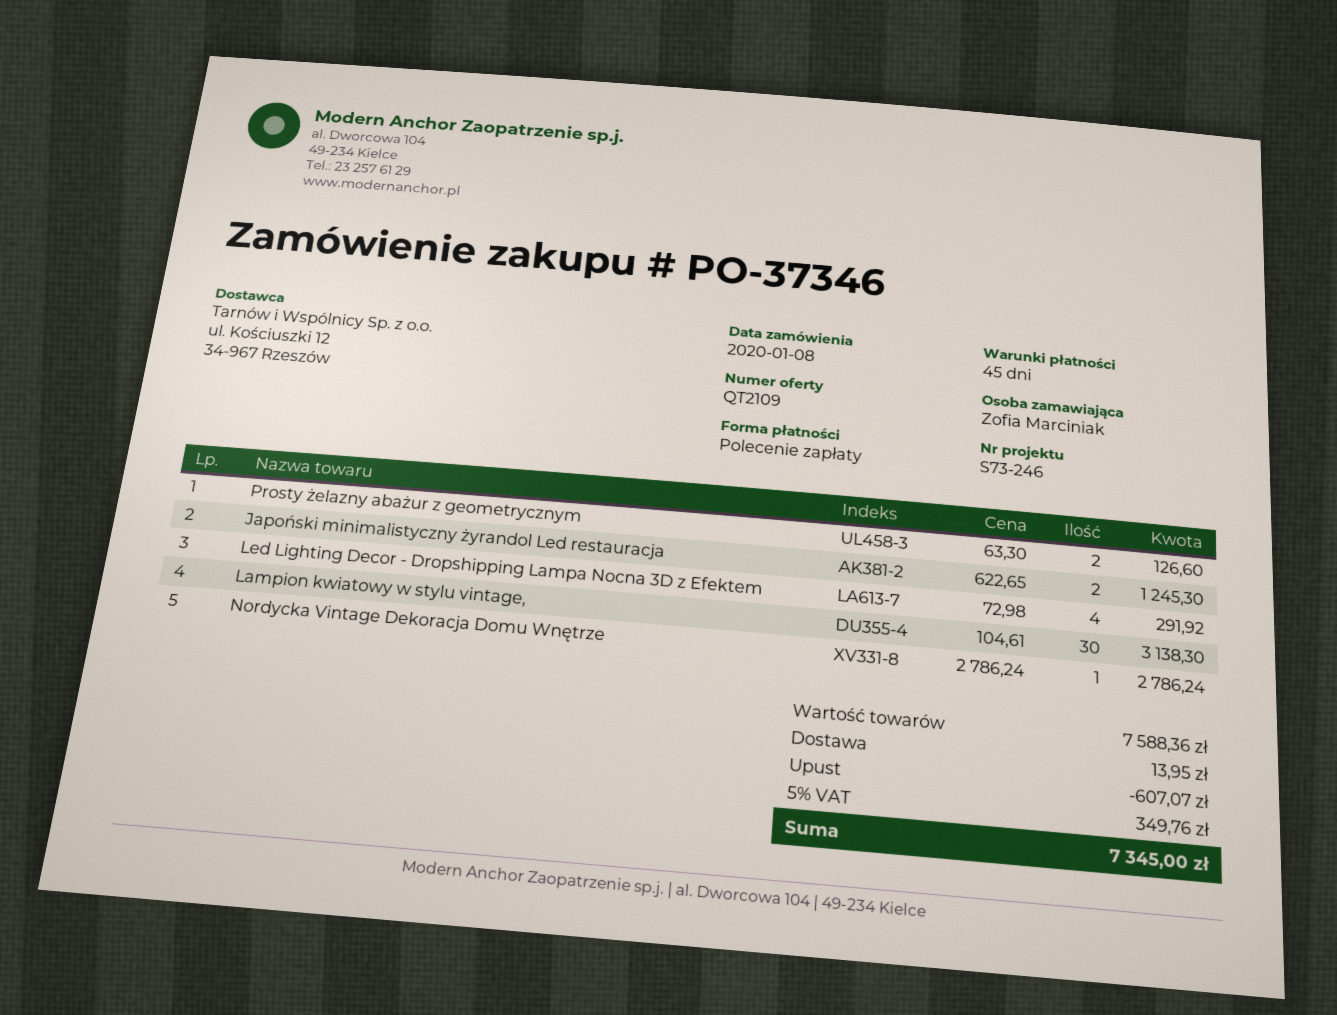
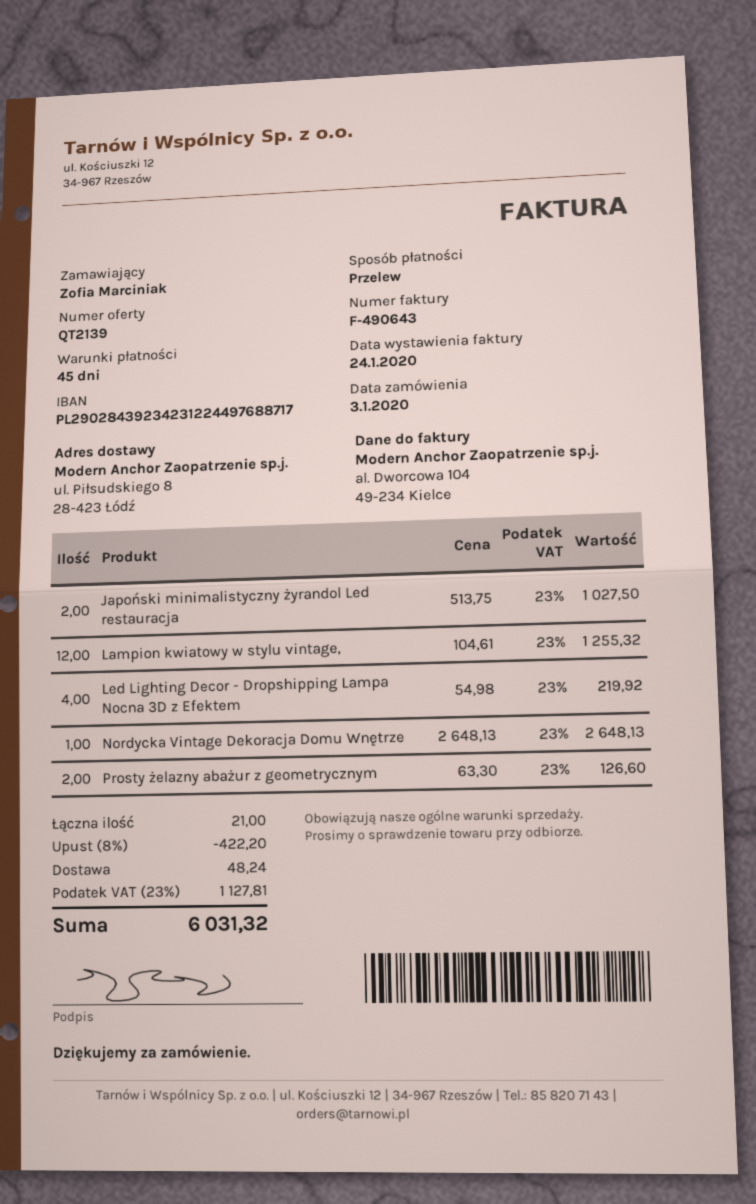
quote number: QT2109 -> QT2139
order date: 2020-01-08 -> 2020-01-03
payment method: direct debit -> bank transfer
Japoński minimalistyczny żyrandol Led restauracja: 2 x 622.65 = 1245.30 -> 2 x 513.75 = 1027.50
Led Lighting Decor - Dropshipping Lampa Nocna 3D z Efektem: 4 x 72.98 = 291.92 -> 4 x 54.98 = 219.92
Lampion kwiatowy w stylu vintage,: 30 x 104.61 = 3138.30 -> 12 x 104.61 = 1255.32
Nordycka Vintage Dekoracja Domu Wnętrze: 1 x 2786.24 = 2786.24 -> 1 x 2648.13 = 2648.13
discount: 607.07 -> 422.20
shipping: 13.95 -> 48.24
tax: 5% = 349.76 -> 23% = 1127.81
total: 7345.00 -> 6031.32

